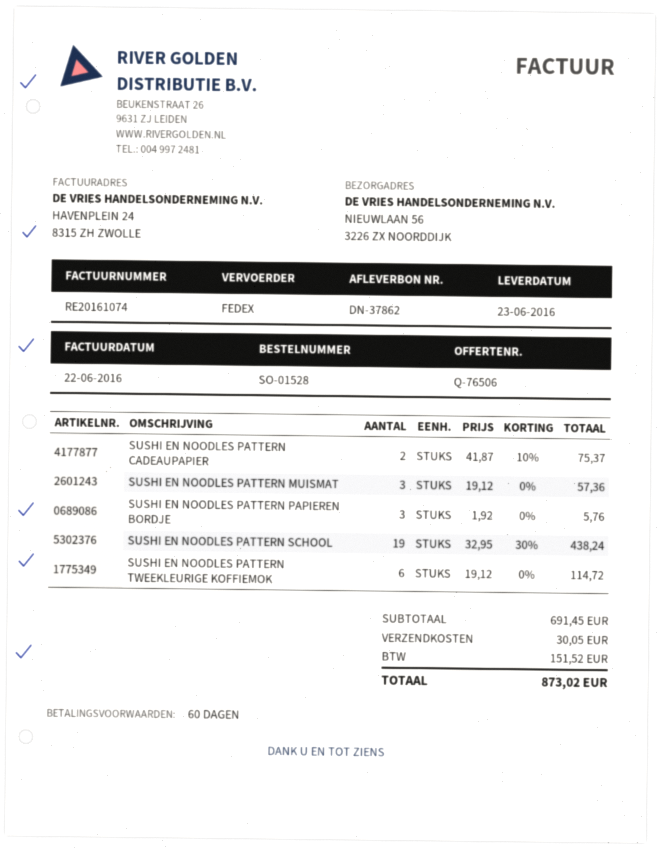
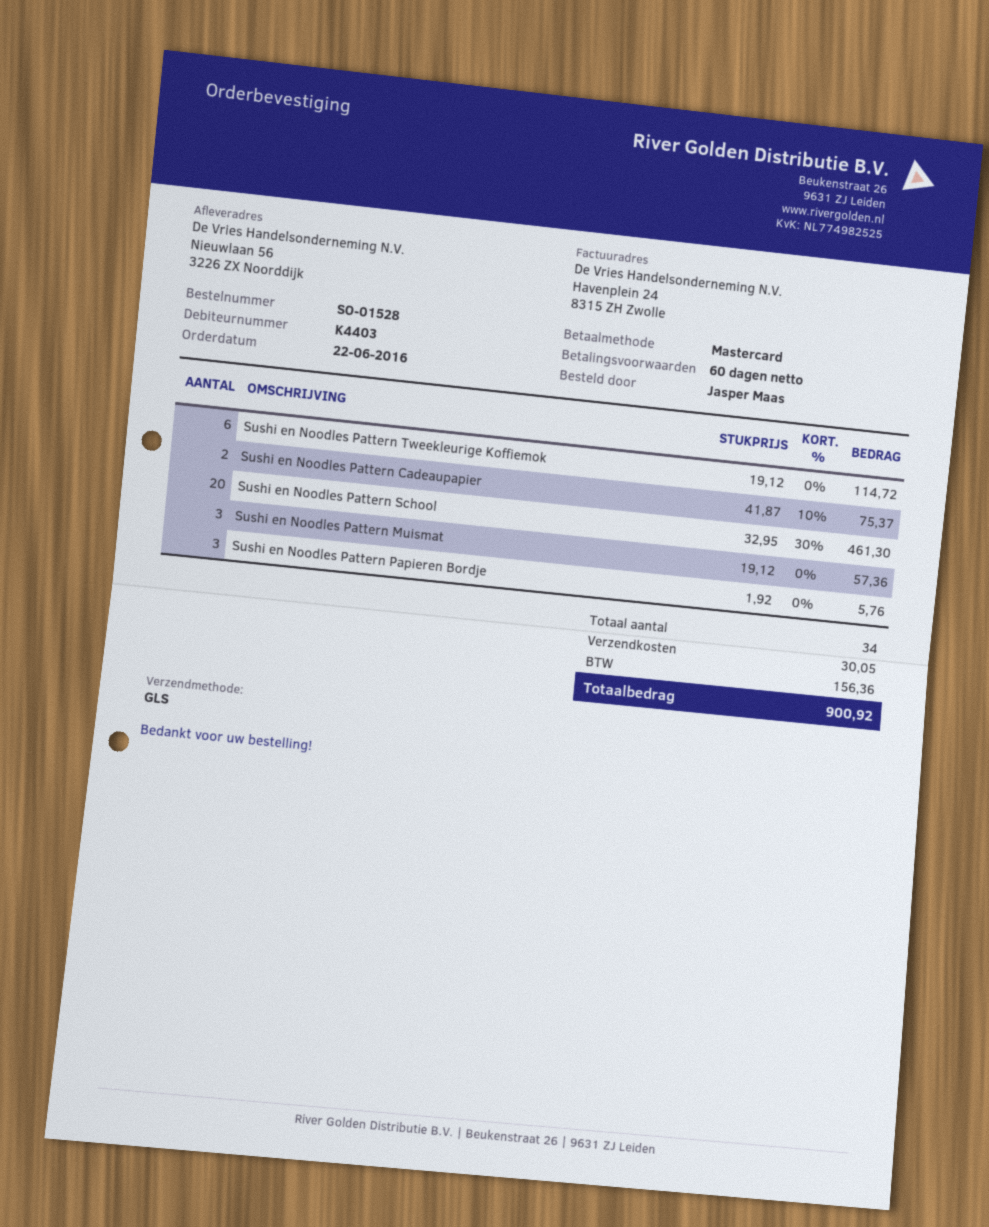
shipping method: FedEx -> GLS
SUSHI EN NOODLES PATTERN SCHOOL: 19 x 32.95 - 30% = 438.24 -> 20 x 32.95 - 30% = 461.30
tax: 151.52 -> 156.36
total: 873.02 -> 900.92

